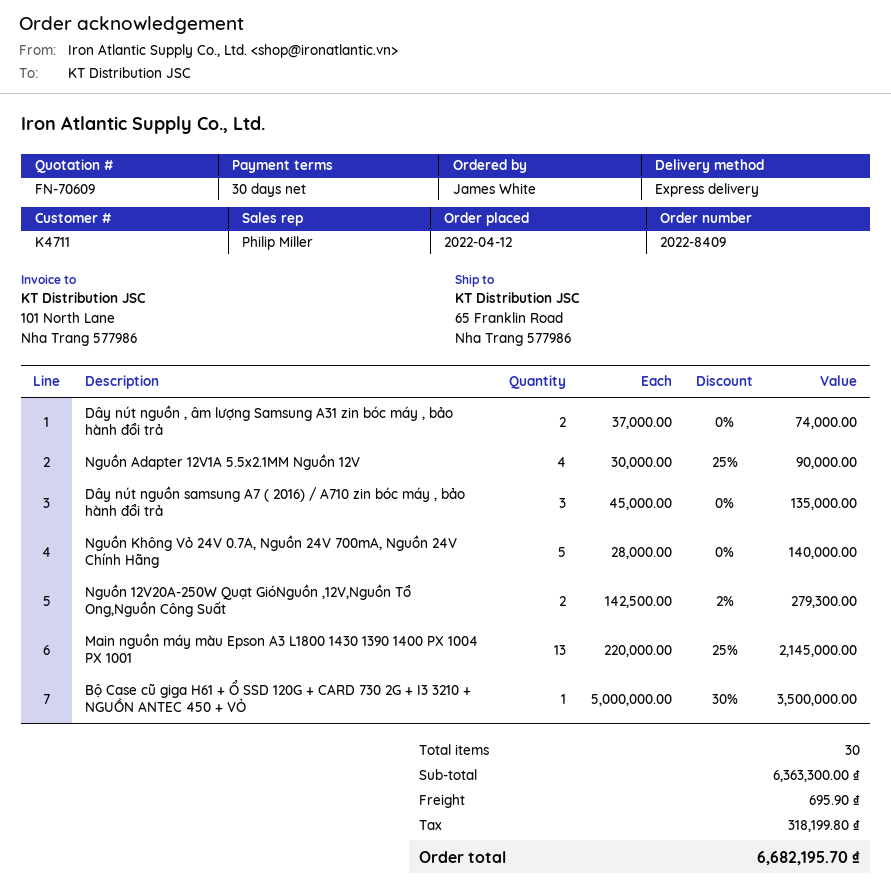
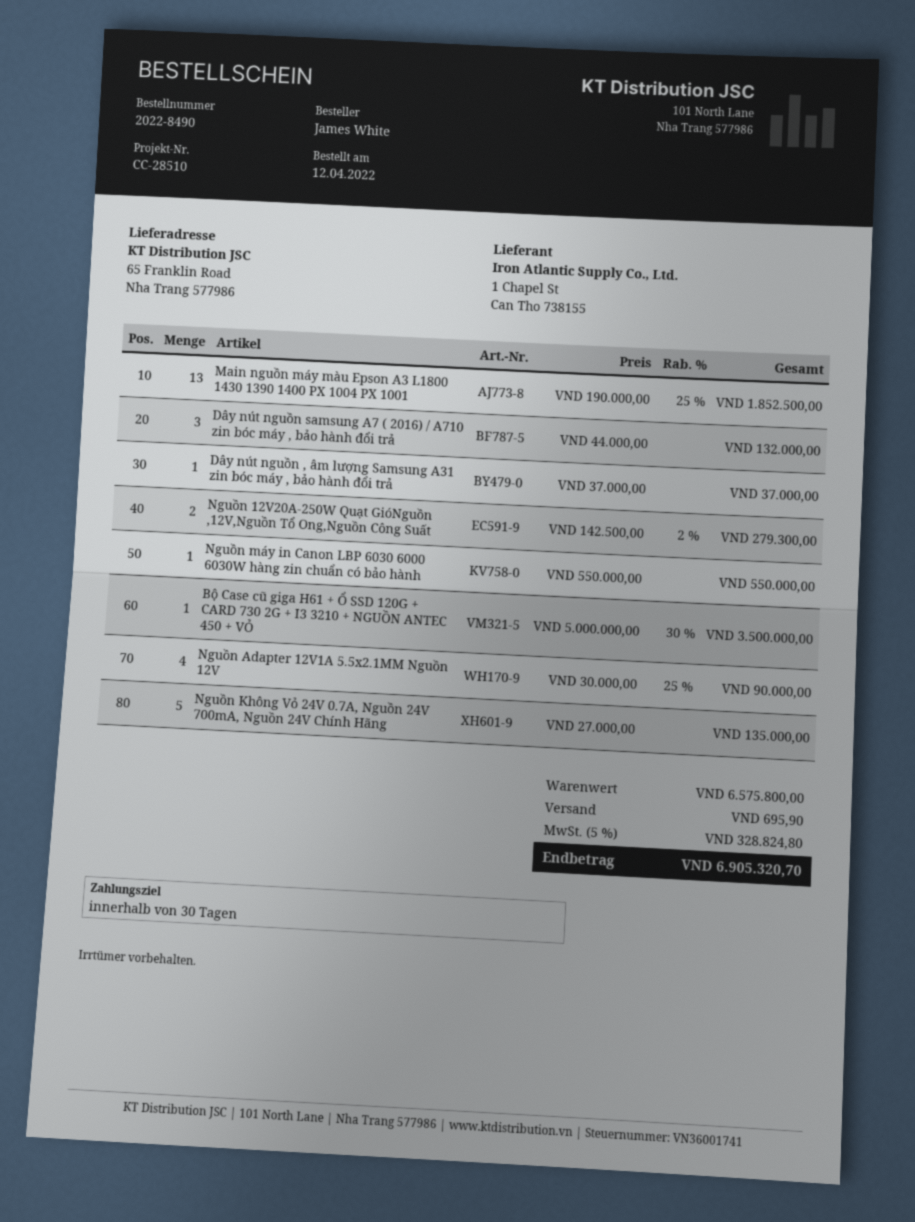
order number: 2022-8409 -> 2022-8490
Dây nút nguồn , âm lượng Samsung A31 zin bóc máy , bảo hành đổi trả: 2 x 37000.00 = 74000.00 -> 1 x 37000.00 = 37000.00
Dây nút nguồn samsung A7 ( 2016) / A710 zin bóc máy , bảo hành đổi trả: 3 x 45000.00 = 135000.00 -> 3 x 44000.00 = 132000.00
Nguồn Không Vỏ 24V 0.7A, Nguồn 24V 700mA, Nguồn 24V Chính Hãng: 5 x 28000.00 = 140000.00 -> 5 x 27000.00 = 135000.00
Main nguồn máy màu Epson A3 L1800 1430 1390 1400 PX 1004 PX 1001: 13 x 220000.00 - 25% = 2145000.00 -> 13 x 190000.00 - 25% = 1852500.00
Nguồn máy in Canon LBP 6030 6000 6030W hàng zin chuẩn có bảo hành: none -> 1 x 550000.00 = 550000.00
subtotal: 6363300.00 -> 6575800.00
tax: 318199.80 -> 328824.80
total: 6682195.70 -> 6905320.70

